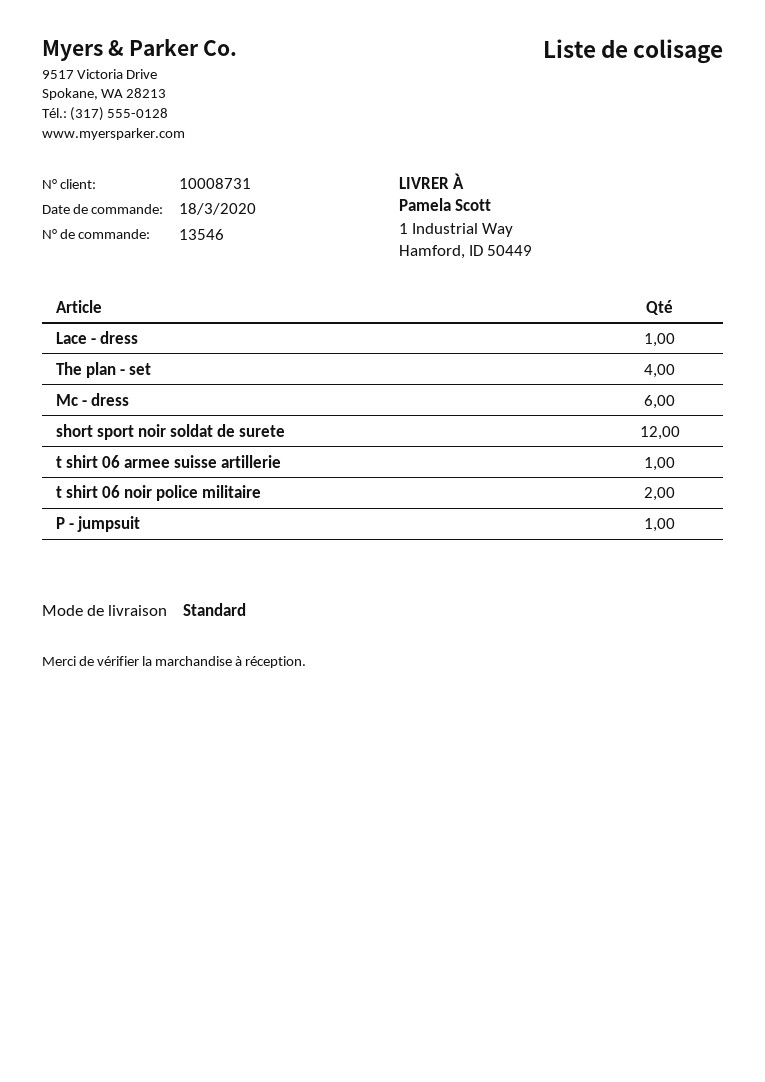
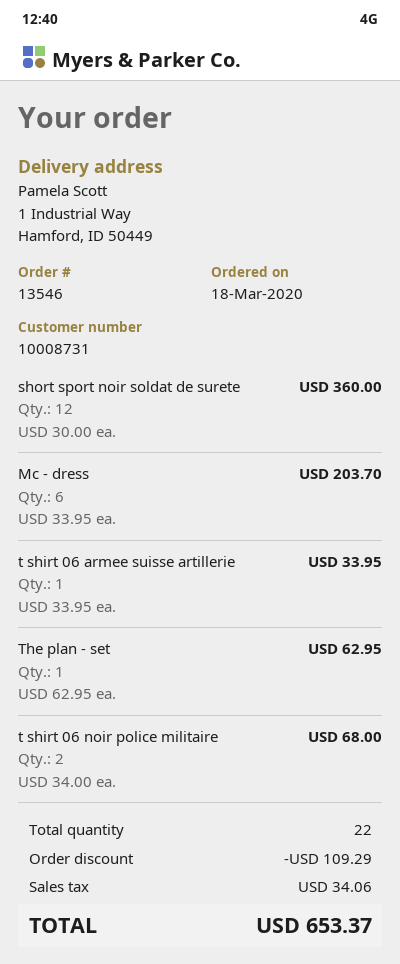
Lace - dress: 1 -> none
The plan - set: 4 -> 1
P - jumpsuit: 1 -> none

